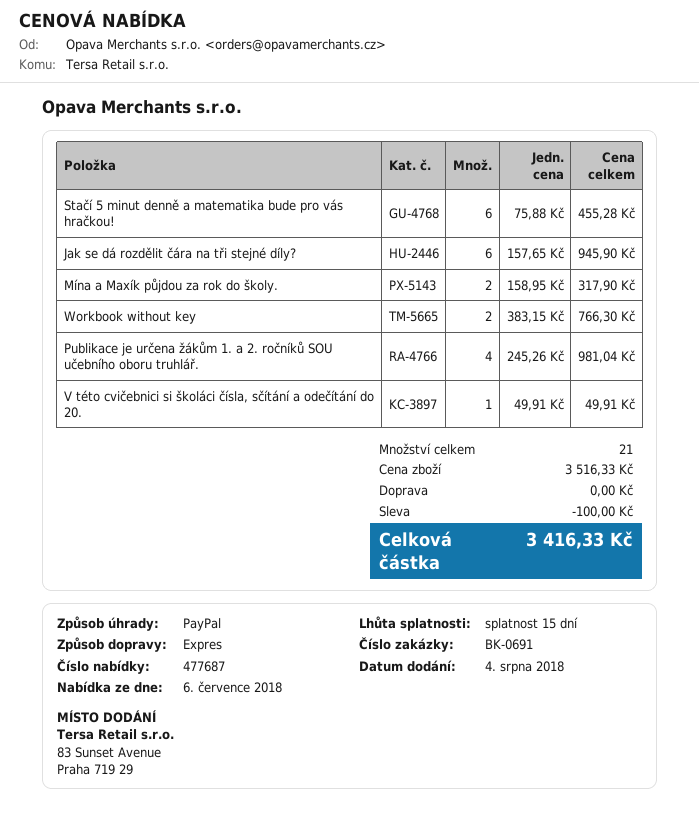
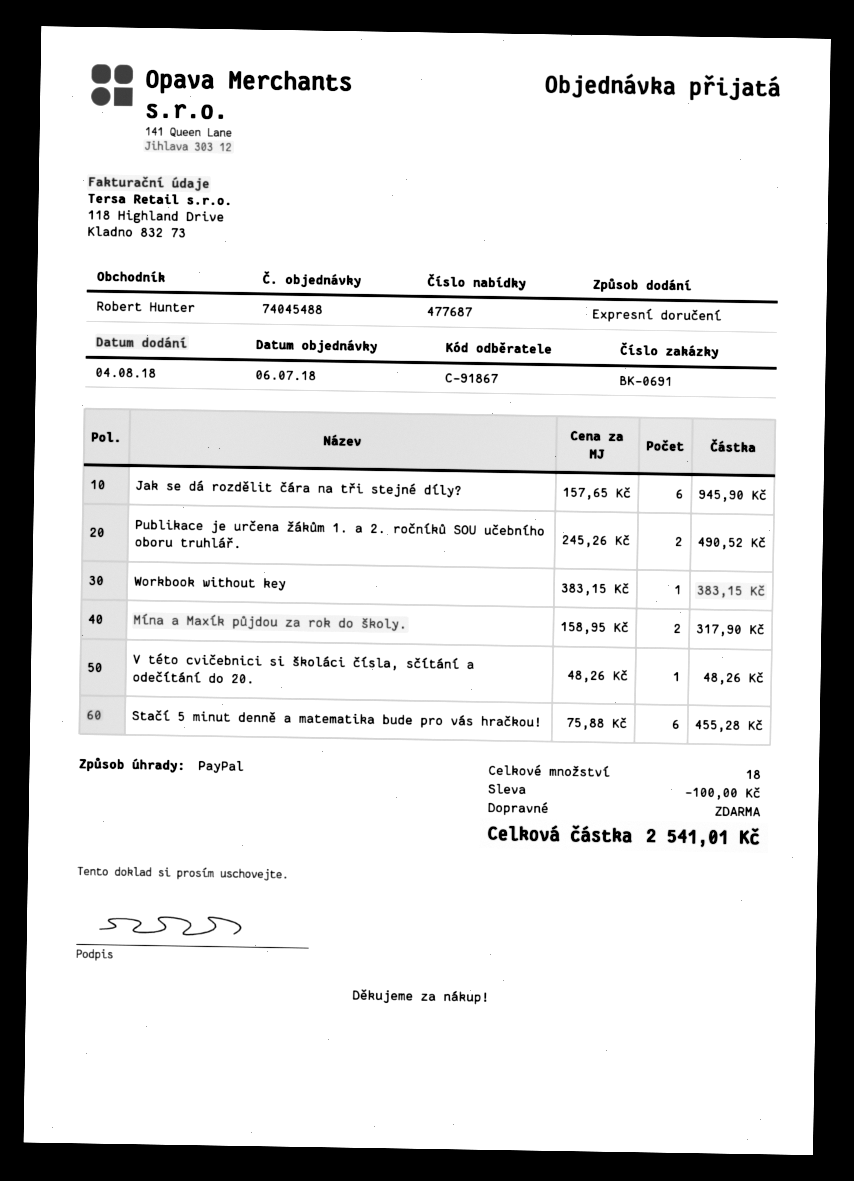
Workbook without key: 2 x 383.15 = 766.30 -> 1 x 383.15 = 383.15
Publikace je určena žákům 1. a 2. ročníků SOU učebního oboru truhlář.: 4 x 245.26 = 981.04 -> 2 x 245.26 = 490.52
V této cvičebnici si školáci čísla, sčítání a odečítání do 20.: 1 x 49.91 = 49.91 -> 1 x 48.26 = 48.26
total quantity: 21 -> 18
total: 3416.33 -> 2541.01

